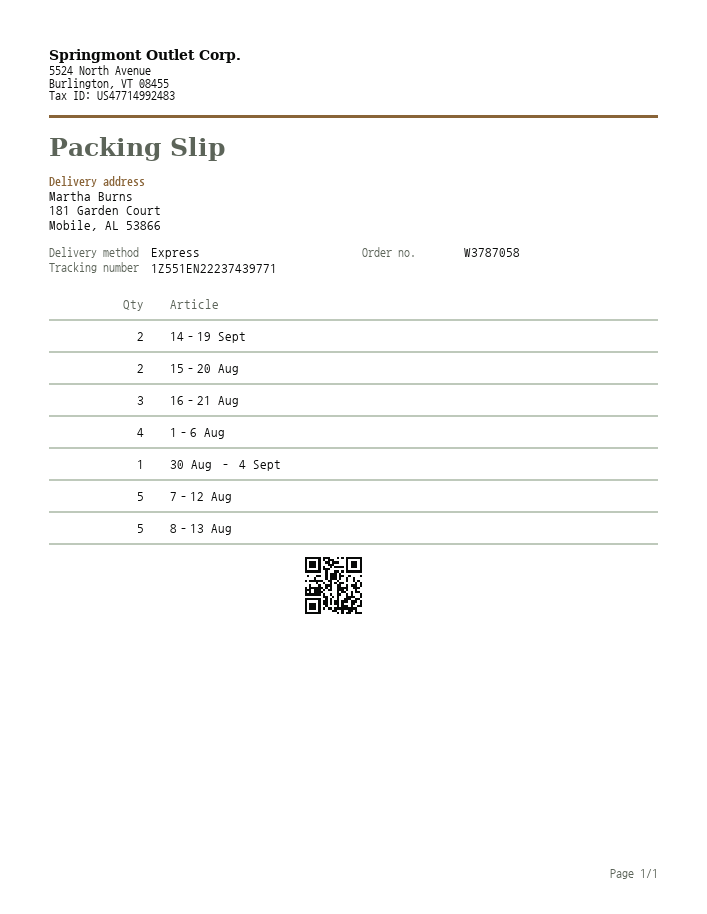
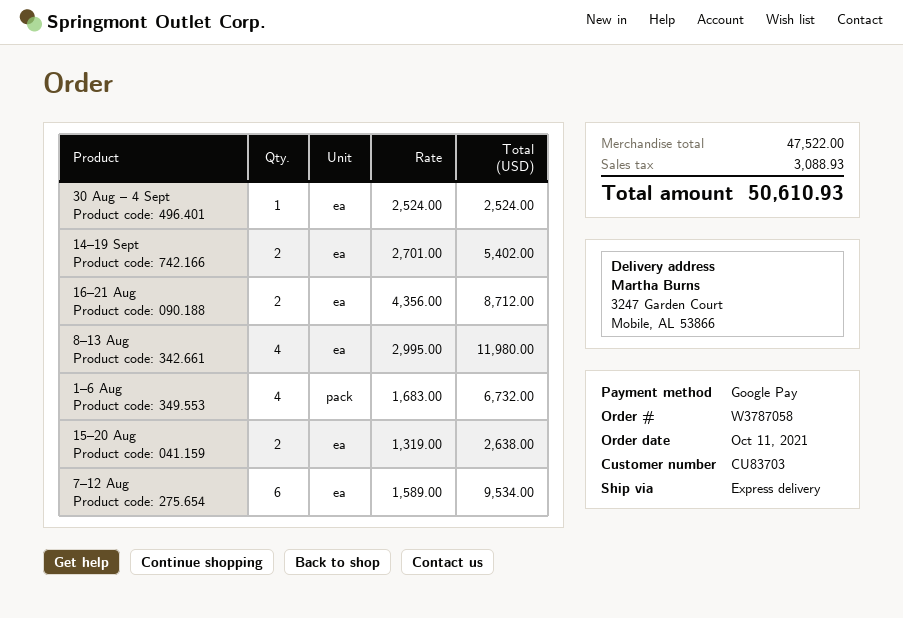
ship to: 181 Garden Court, Mobile, AL 53866 -> 3247 Garden Court, Mobile, AL 53866
16–21 Aug: 3 -> 2
7–12 Aug: 5 -> 6
8–13 Aug: 5 -> 4

